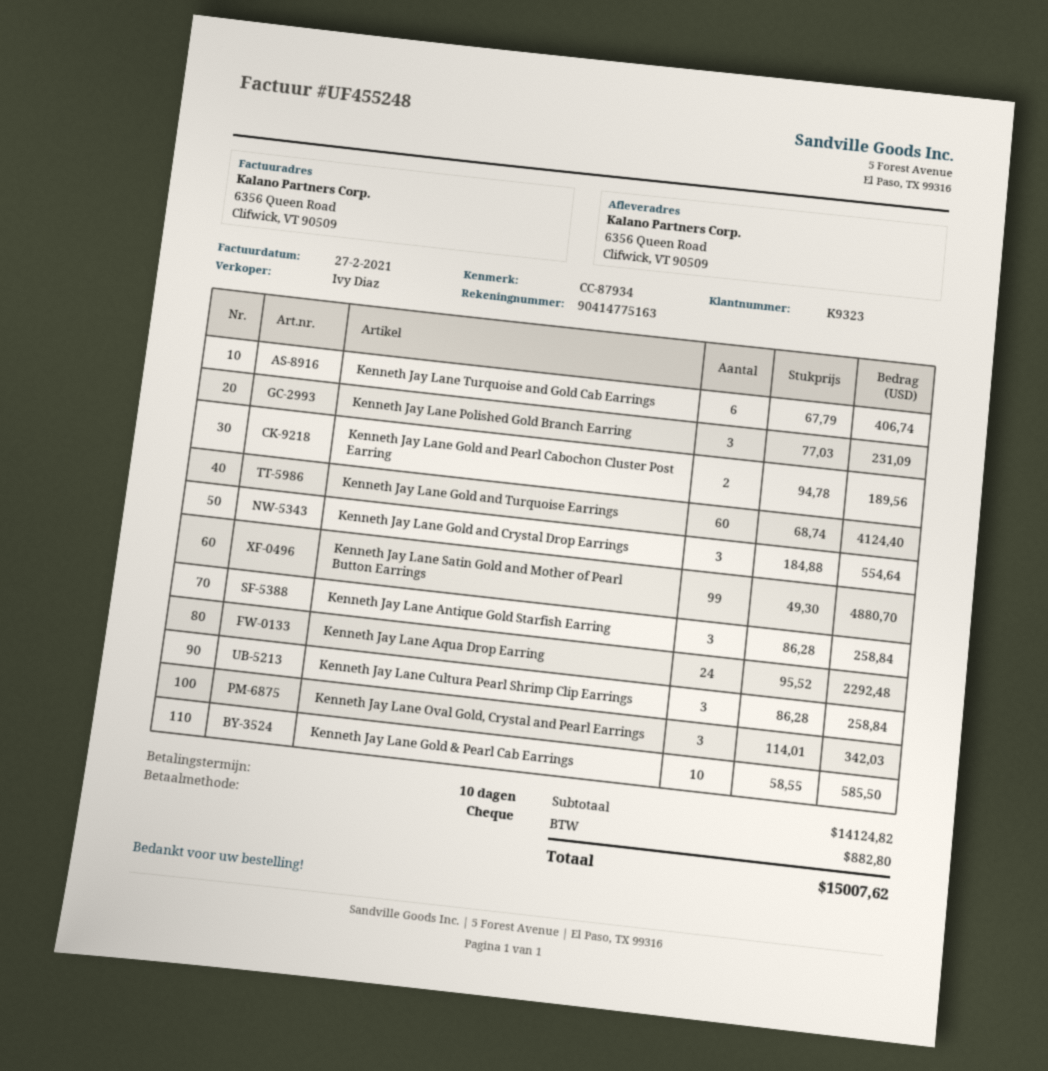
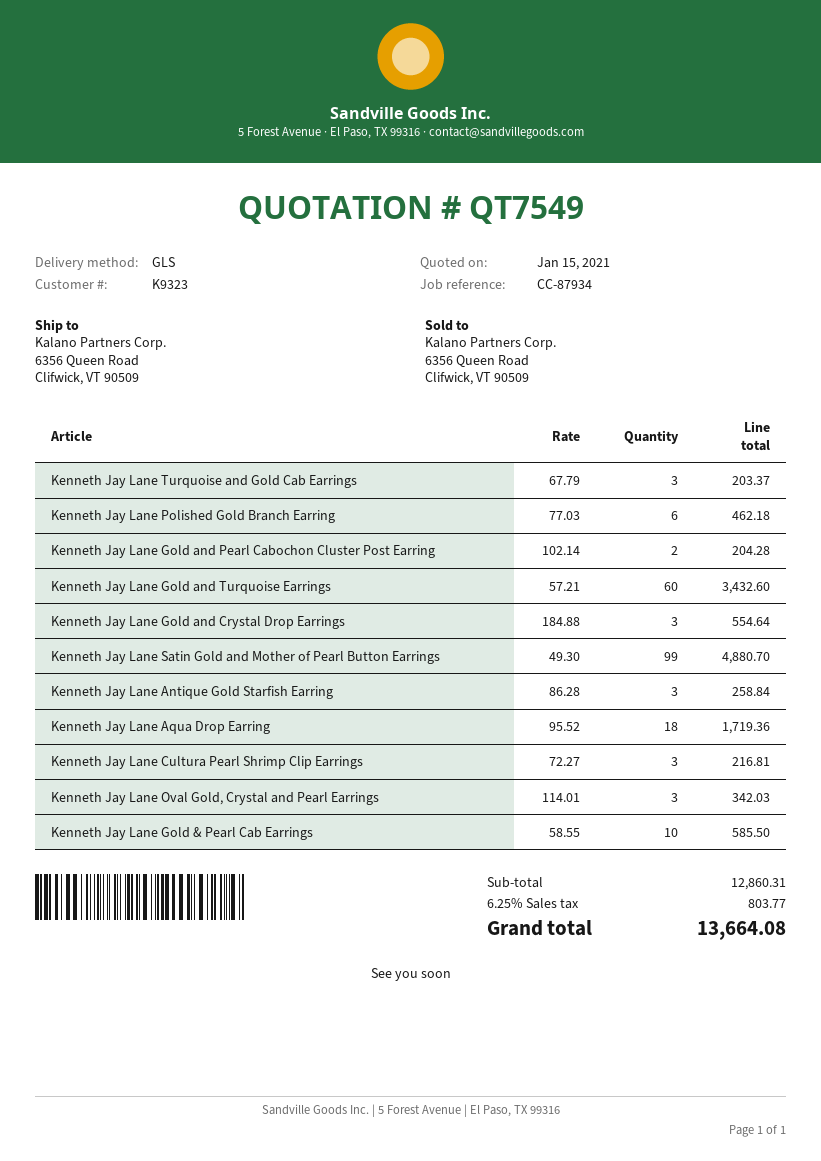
Kenneth Jay Lane Turquoise and Gold Cab Earrings: 6 x 67.79 = 406.74 -> 3 x 67.79 = 203.37
Kenneth Jay Lane Polished Gold Branch Earring: 3 x 77.03 = 231.09 -> 6 x 77.03 = 462.18
Kenneth Jay Lane Gold and Pearl Cabochon Cluster Post Earring: 2 x 94.78 = 189.56 -> 2 x 102.14 = 204.28
Kenneth Jay Lane Gold and Turquoise Earrings: 60 x 68.74 = 4124.40 -> 60 x 57.21 = 3432.60
Kenneth Jay Lane Aqua Drop Earring: 24 x 95.52 = 2292.48 -> 18 x 95.52 = 1719.36
Kenneth Jay Lane Cultura Pearl Shrimp Clip Earrings: 3 x 86.28 = 258.84 -> 3 x 72.27 = 216.81
subtotal: 14124.82 -> 12860.31
tax: 882.80 -> 803.77
total: 15007.62 -> 13664.08

